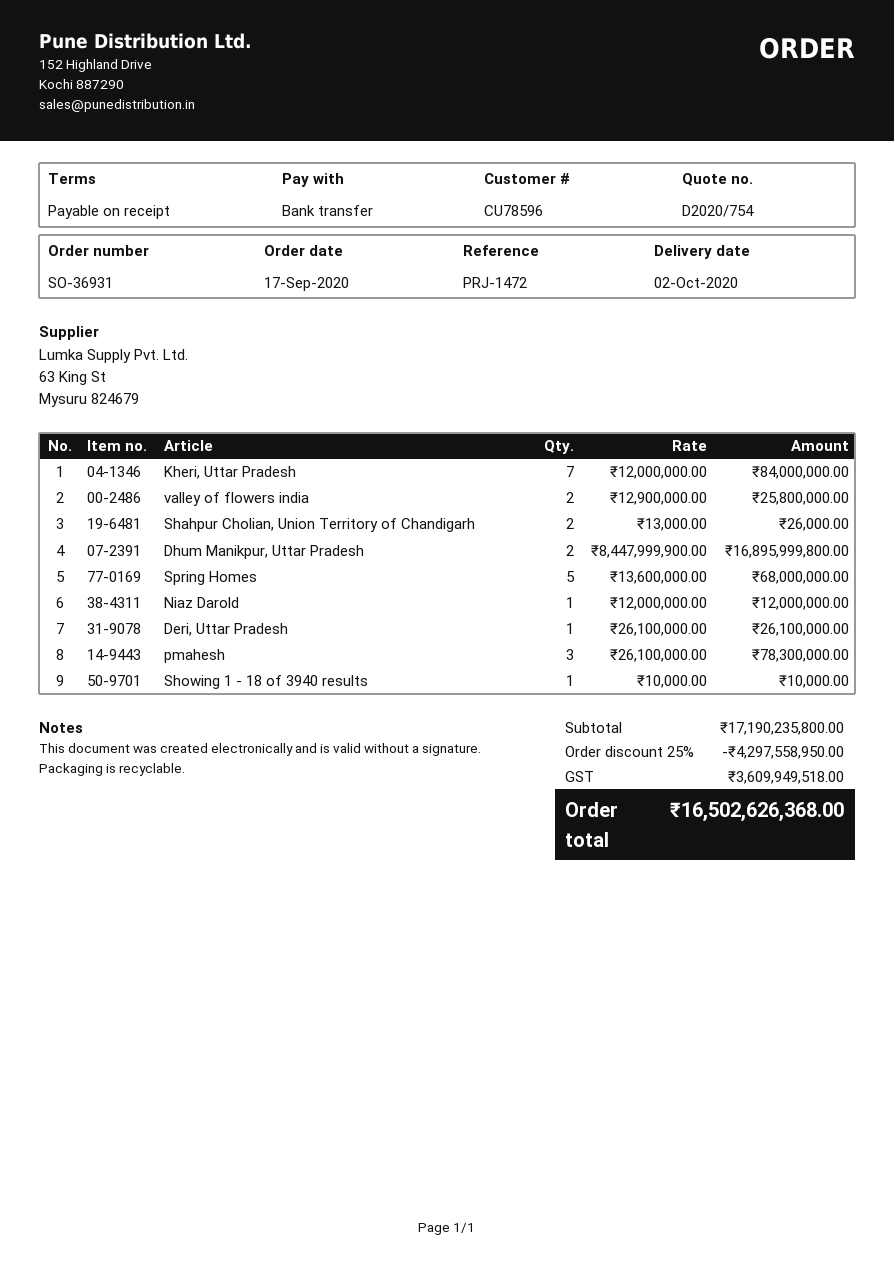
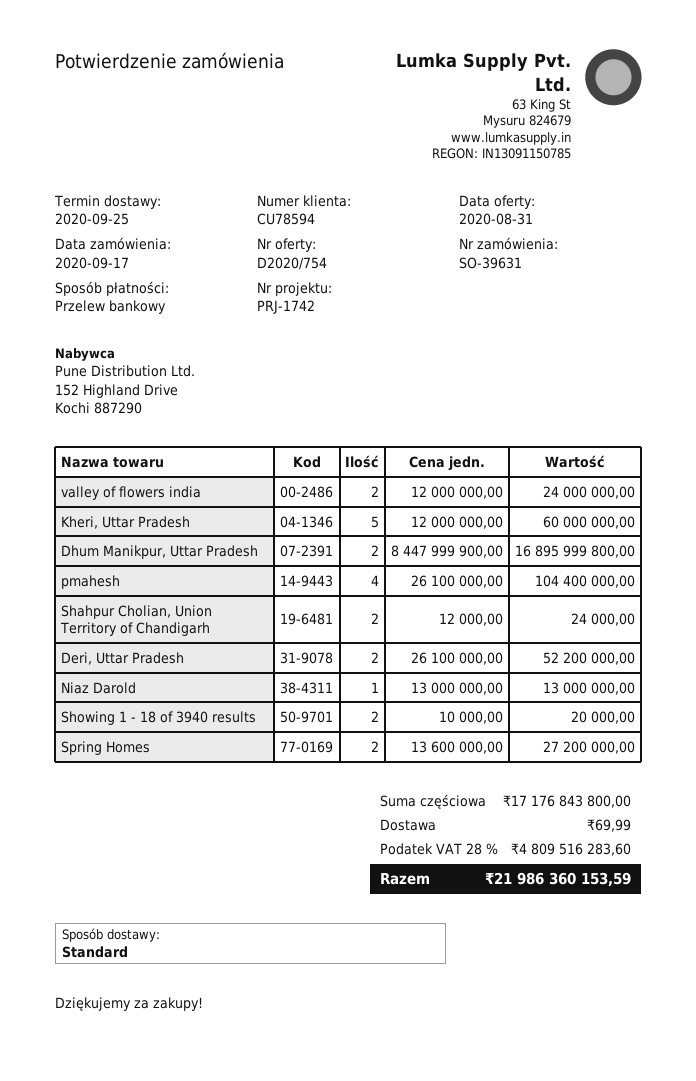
order number: SO-36931 -> SO-39631
delivery date: 2020-10-02 -> 2020-09-25
customer number: CU78596 -> CU78594
reference: PRJ-1472 -> PRJ-1742
Kheri, Uttar Pradesh: 7 x 12000000.00 = 84000000.00 -> 5 x 12000000.00 = 60000000.00
valley of flowers india: 2 x 12900000.00 = 25800000.00 -> 2 x 12000000.00 = 24000000.00
Shahpur Cholian, Union Territory of Chandigarh: 2 x 13000.00 = 26000.00 -> 2 x 12000.00 = 24000.00
Spring Homes: 5 x 13600000.00 = 68000000.00 -> 2 x 13600000.00 = 27200000.00
Niaz Darold: 1 x 12000000.00 = 12000000.00 -> 1 x 13000000.00 = 13000000.00
Deri, Uttar Pradesh: 1 x 26100000.00 = 26100000.00 -> 2 x 26100000.00 = 52200000.00
pmahesh: 3 x 26100000.00 = 78300000.00 -> 4 x 26100000.00 = 104400000.00
Showing 1 - 18 of 3940 results: 1 x 10000.00 = 10000.00 -> 2 x 10000.00 = 20000.00
subtotal: 17190235800.00 -> 17176843800.00
discount: 25% = 4297558950.00 -> none
shipping: none -> 69.99
tax: 3609949518.00 -> 4809516283.60
total: 16502626368.00 -> 21986360153.59

